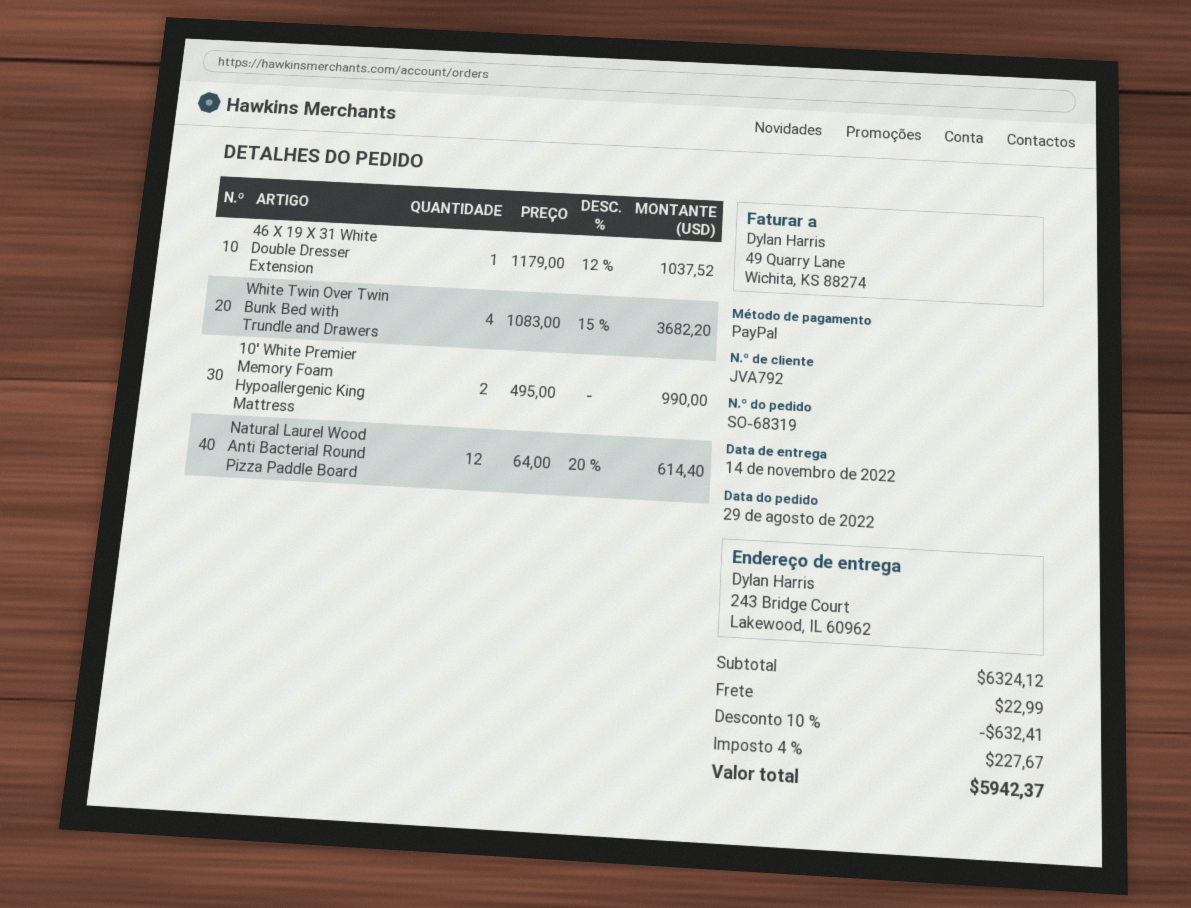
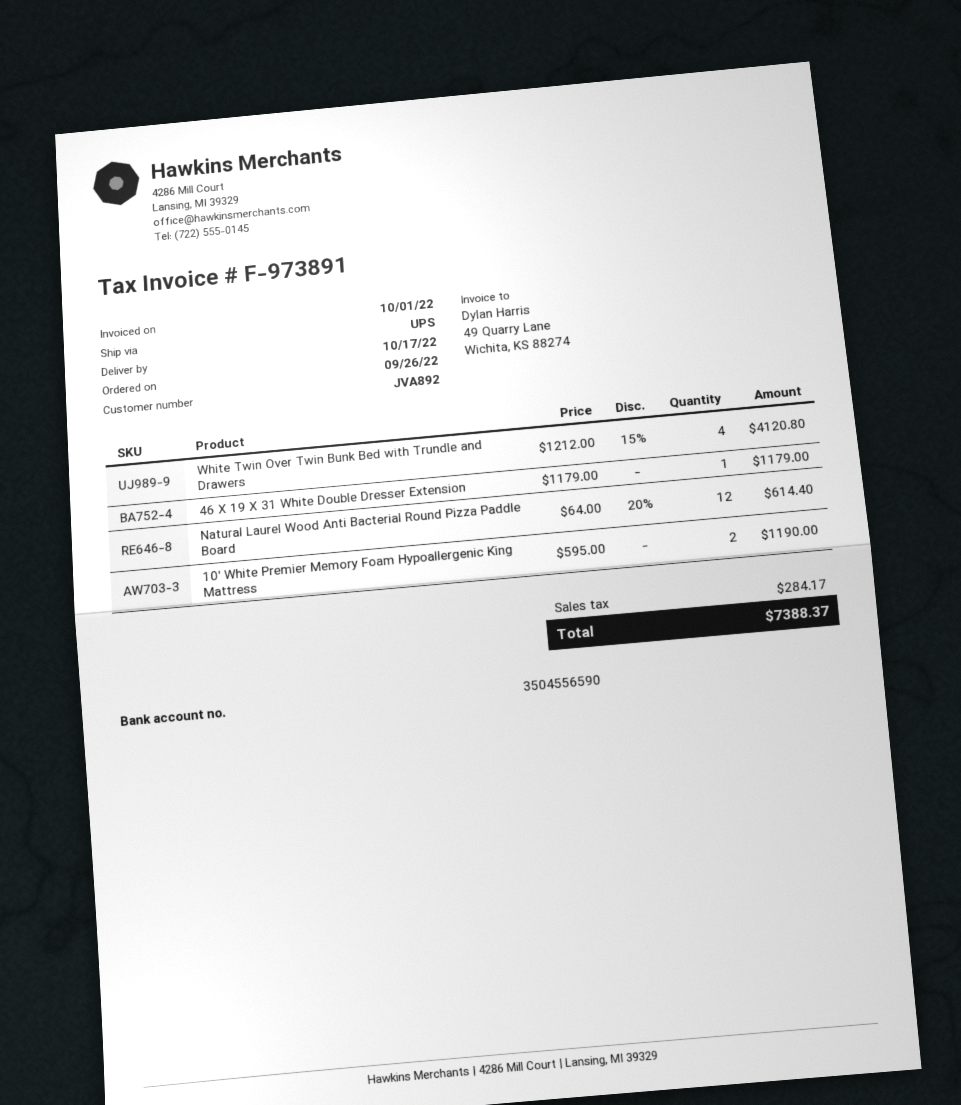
order date: 2022-08-29 -> 2022-09-26
delivery date: 2022-11-14 -> 2022-10-17
customer number: JVA792 -> JVA892
46 X 19 X 31 White Double Dresser Extension: 1 x 1179.00 - 12% = 1037.52 -> 1 x 1179.00 = 1179.00
White Twin Over Twin Bunk Bed with Trundle and Drawers: 4 x 1083.00 - 15% = 3682.20 -> 4 x 1212.00 - 15% = 4120.80
10' White Premier Memory Foam Hypoallergenic King Mattress: 2 x 495.00 = 990.00 -> 2 x 595.00 = 1190.00
discount: 10% = 632.41 -> none
shipping: 22.99 -> none
tax: 227.67 -> 284.17
total: 5942.37 -> 7388.37

